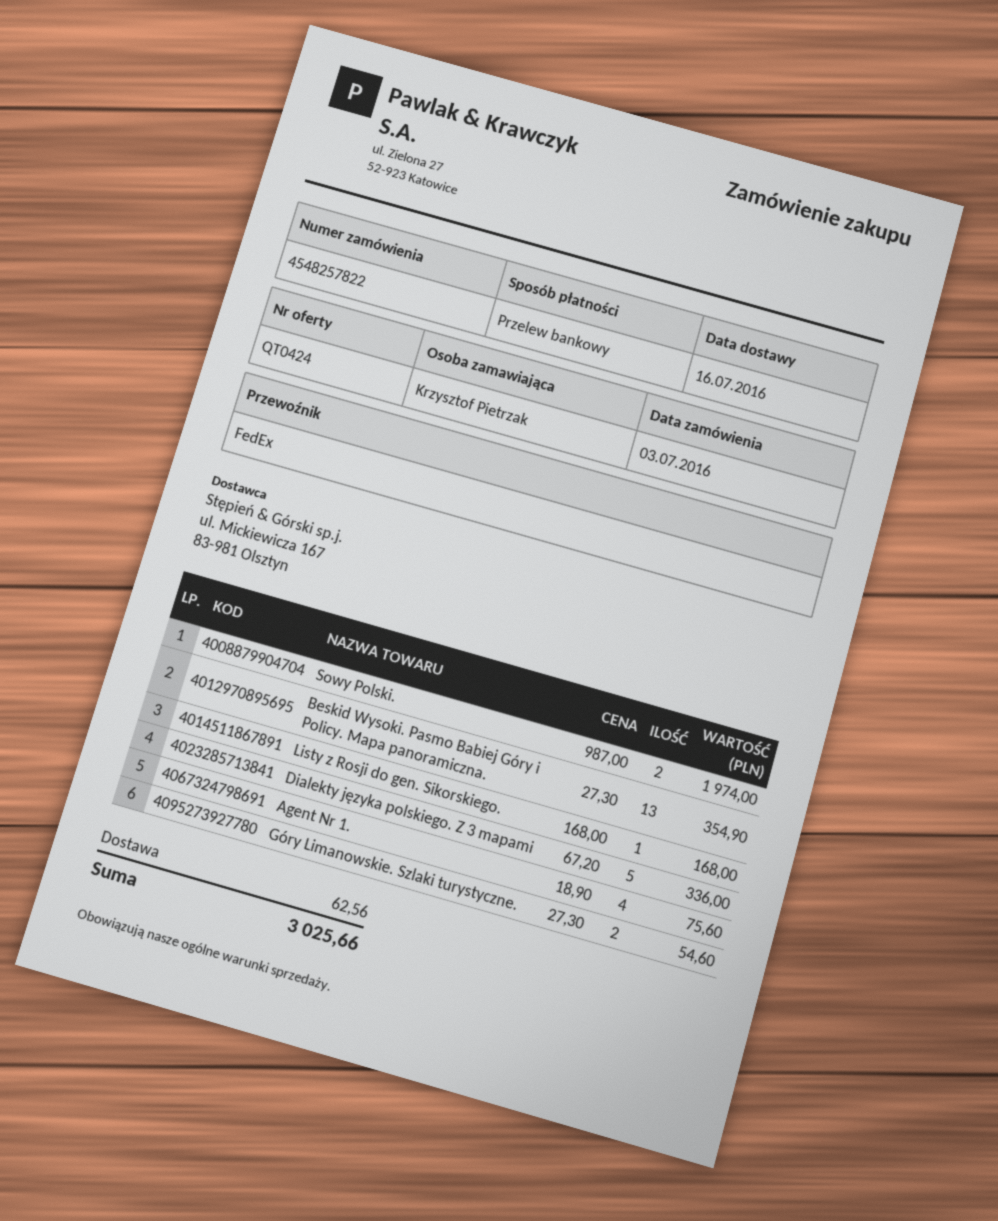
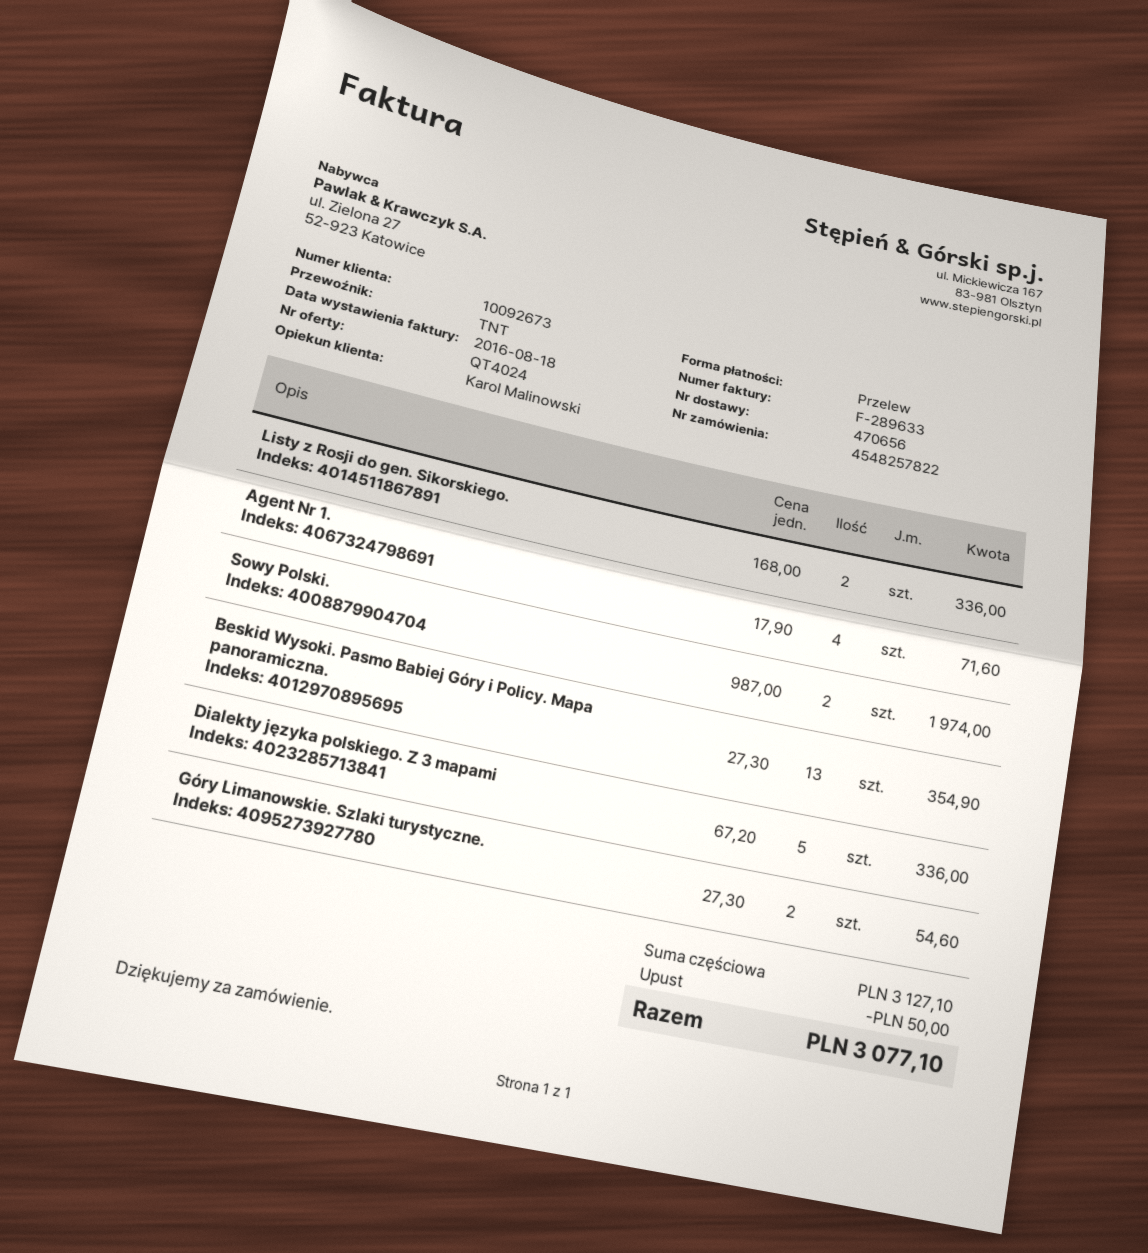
quote number: QT0424 -> QT4024
shipping method: FedEx -> TNT
Listy z Rosji do gen. Sikorskiego.: 1 x 168.00 = 168.00 -> 2 x 168.00 = 336.00
Agent Nr 1.: 4 x 18.90 = 75.60 -> 4 x 17.90 = 71.60
discount: none -> 50.00
shipping: 62.56 -> none
total: 3025.66 -> 3077.10

